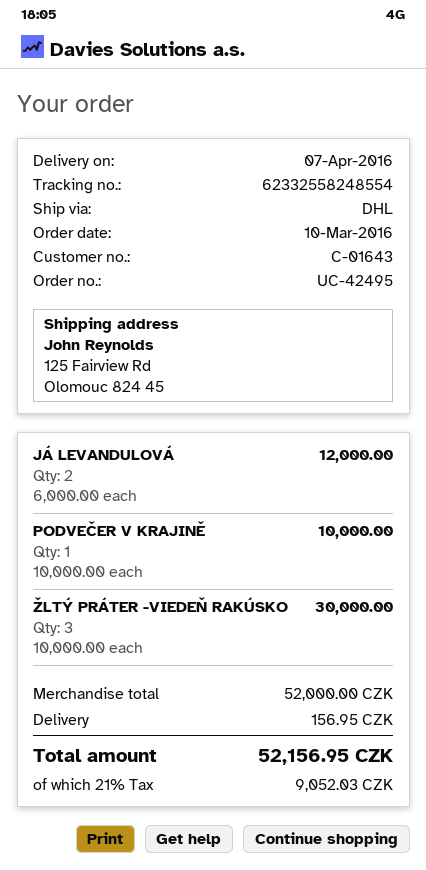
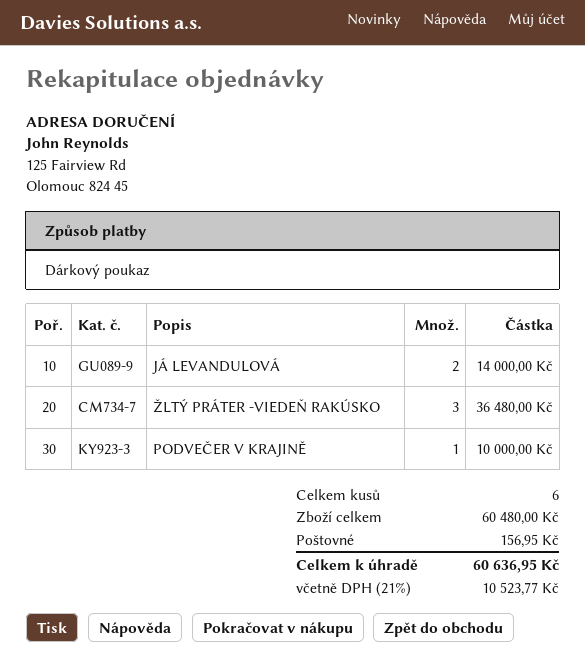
JÁ LEVANDULOVÁ: 2 for 12000.00 -> 2 for 14000.00
ŽLTÝ PRÁTER -VIEDEŇ RAKÚSKO: 3 for 30000.00 -> 3 for 36480.00
subtotal: 52000.00 -> 60480.00
tax: 21% = 9052.03 -> 21% = 10523.77
total: 52156.95 -> 60636.95

